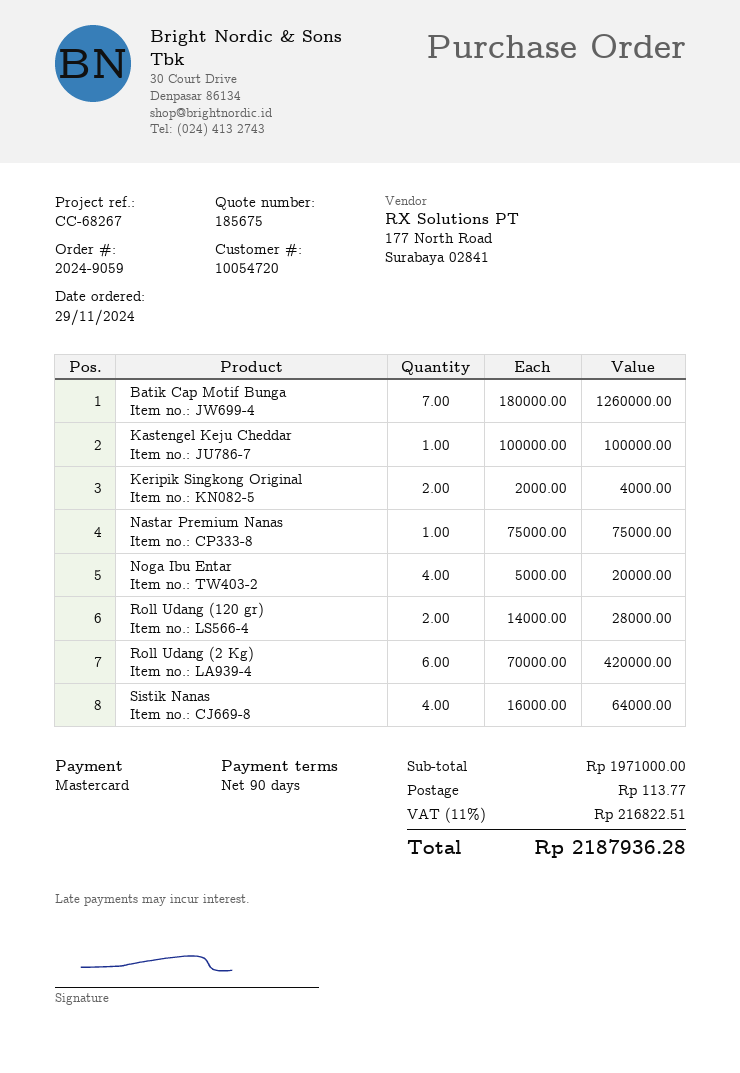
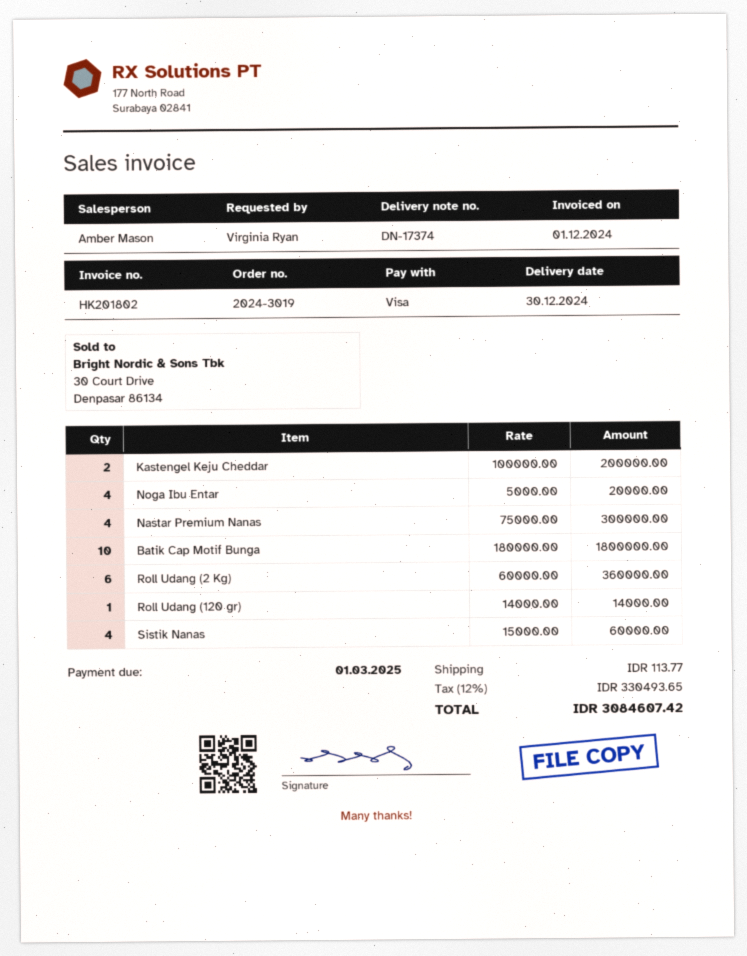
order number: 2024-9059 -> 2024-3019
payment method: Mastercard -> Visa
Batik Cap Motif Bunga: 7 x 180000.00 = 1260000.00 -> 10 x 180000.00 = 1800000.00
Kastengel Keju Cheddar: 1 x 100000.00 = 100000.00 -> 2 x 100000.00 = 200000.00
Keripik Singkong Original: 2 x 2000.00 = 4000.00 -> none
Nastar Premium Nanas: 1 x 75000.00 = 75000.00 -> 4 x 75000.00 = 300000.00
Roll Udang (120 gr): 2 x 14000.00 = 28000.00 -> 1 x 14000.00 = 14000.00
Roll Udang (2 Kg): 6 x 70000.00 = 420000.00 -> 6 x 60000.00 = 360000.00
Sistik Nanas: 4 x 16000.00 = 64000.00 -> 4 x 15000.00 = 60000.00
tax: 11% = 216822.51 -> 12% = 330493.65
total: 2187936.28 -> 3084607.42

